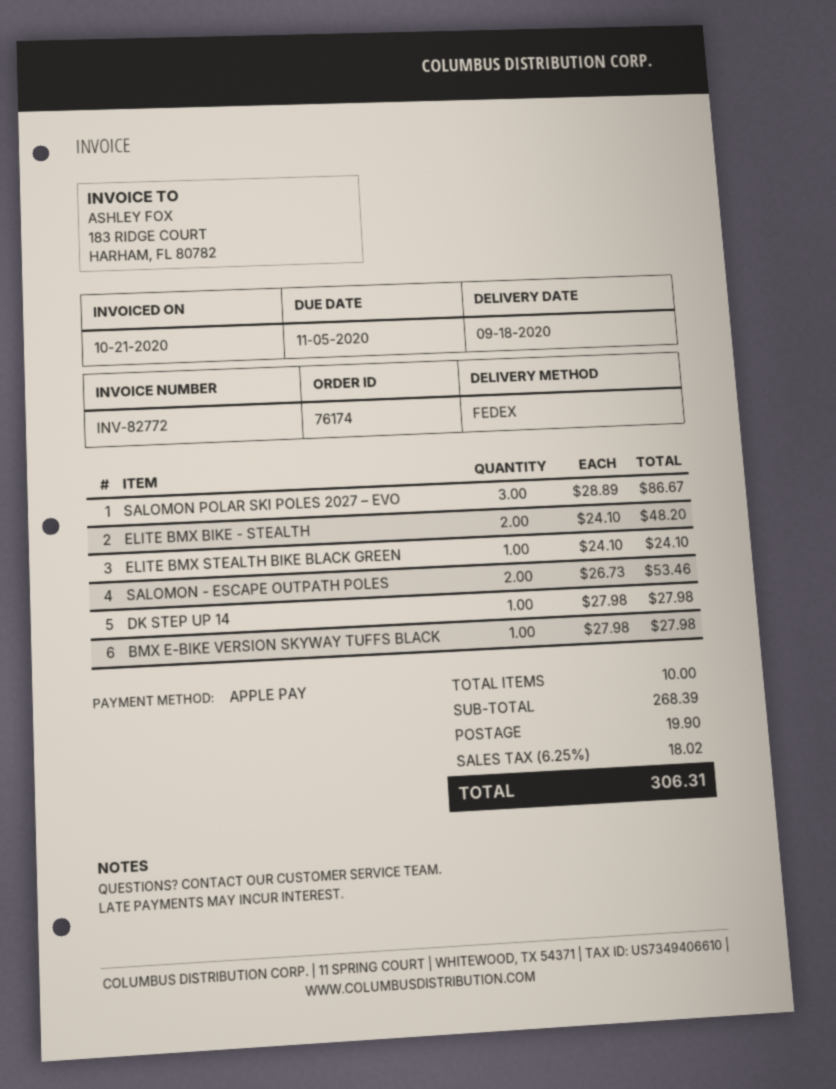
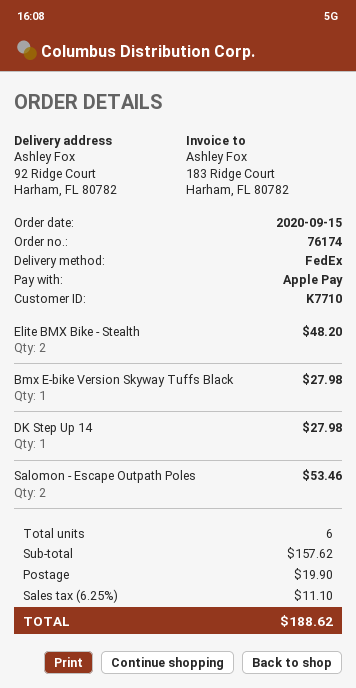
SALOMON POLAR SKI POLES 2027 – EVO: 3 for 86.67 -> none
ELITE BMX STEALTH BIKE BLACK GREEN: 1 for 24.10 -> none
total quantity: 10 -> 6
subtotal: 268.39 -> 157.62
tax: 6.25% = 18.02 -> 6.25% = 11.10
total: 306.31 -> 188.62

